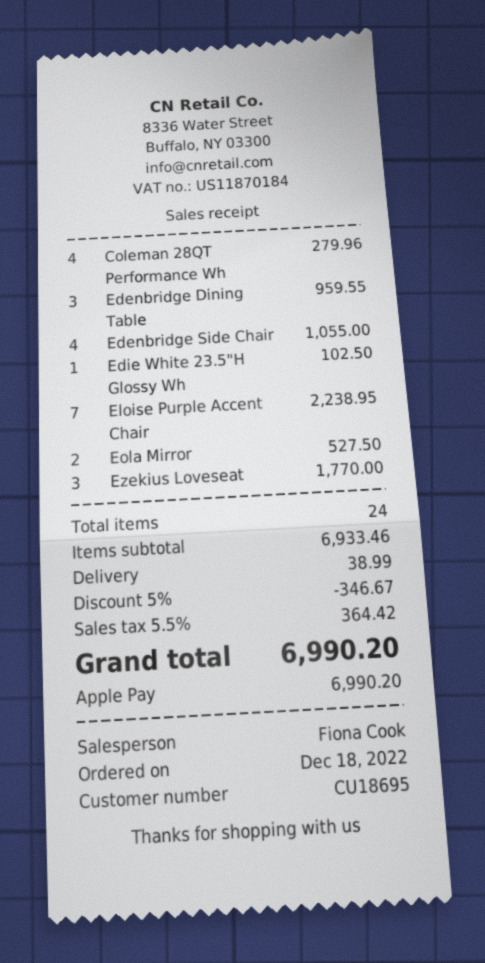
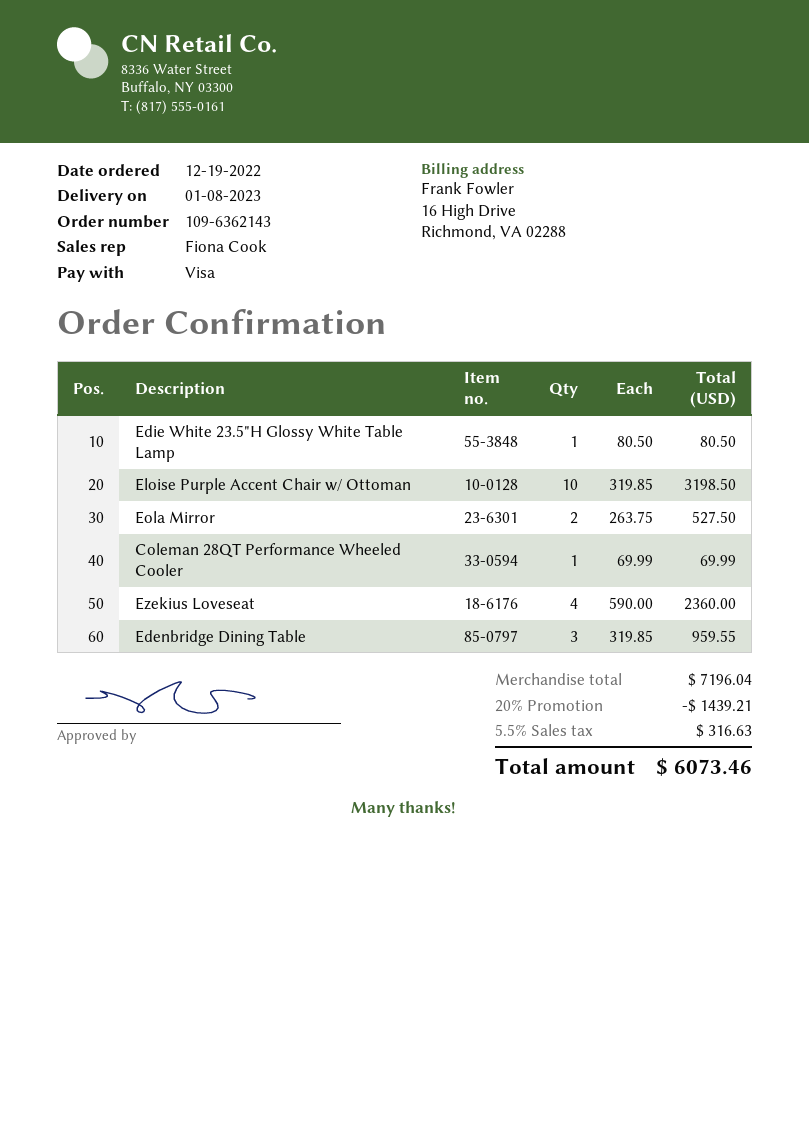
order date: 2022-12-18 -> 2022-12-19
payment method: Apple Pay -> Visa
Coleman 28QT Performance Wh: 4 for 279.96 -> 1 for 69.99
Edenbridge Side Chair: 4 for 1055.00 -> none
Edie White 23.5"H Glossy Wh: 1 for 102.50 -> 1 for 80.50
Eloise Purple Accent Chair: 7 for 2238.95 -> 10 for 3198.50
Ezekius Loveseat: 3 for 1770.00 -> 4 for 2360.00
subtotal: 6933.46 -> 7196.04
discount: 5% = 346.67 -> 20% = 1439.21
shipping: 38.99 -> none
tax: 5.5% = 364.42 -> 5.5% = 316.63
total: 6990.20 -> 6073.46

